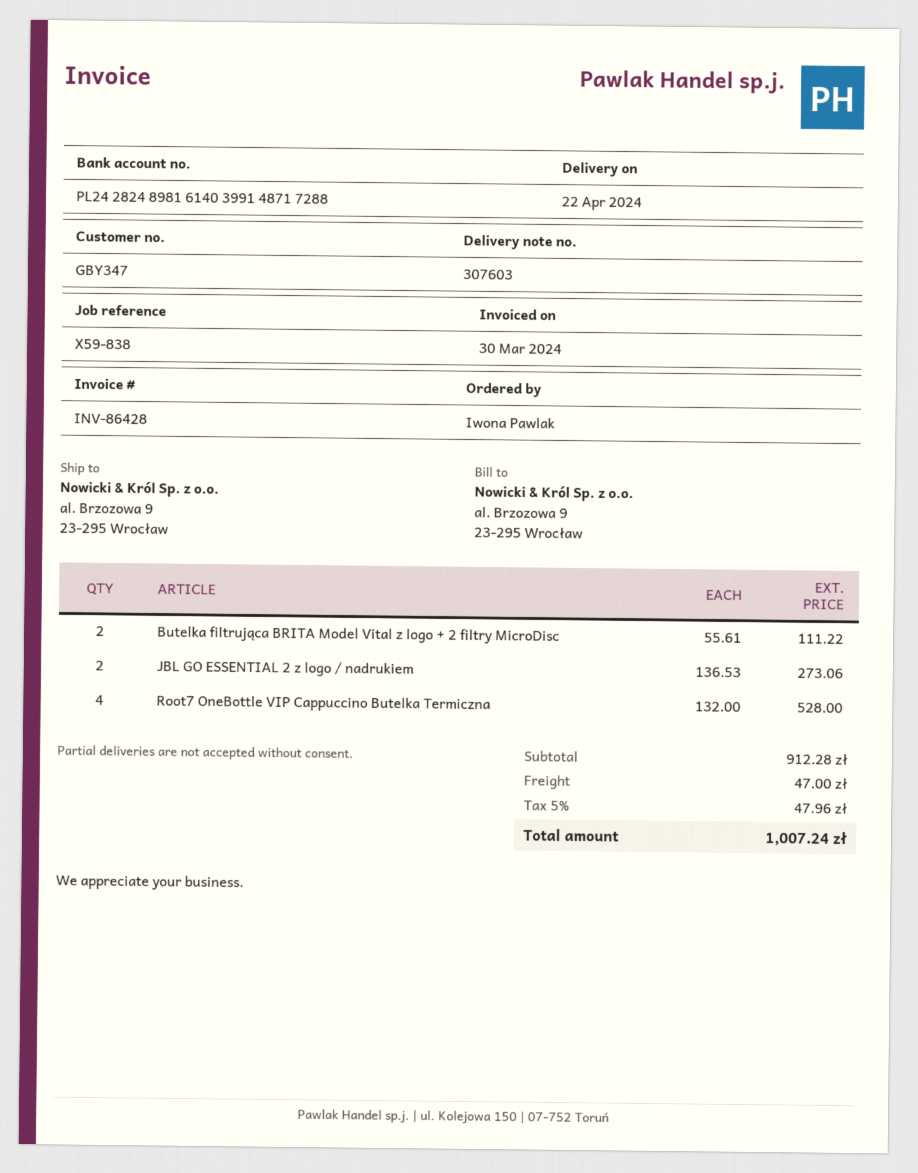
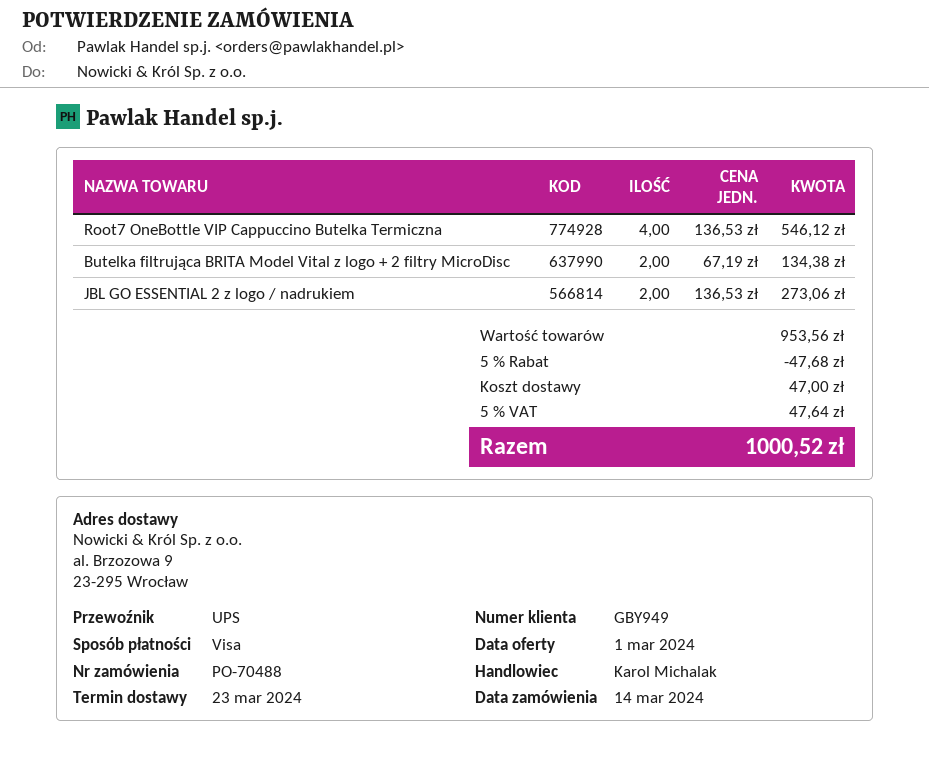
delivery date: 2024-04-22 -> 2024-03-23
customer number: GBY347 -> GBY949
Butelka filtrująca BRITA Model Vital z logo + 2 filtry MicroDisc: 2 x 55.61 = 111.22 -> 2 x 67.19 = 134.38
Root7 OneBottle VIP Cappuccino Butelka Termiczna: 4 x 132.00 = 528.00 -> 4 x 136.53 = 546.12
subtotal: 912.28 -> 953.56
discount: none -> 5% = 47.68
tax: 5% = 47.96 -> 5% = 47.64
total: 1007.24 -> 1000.52

